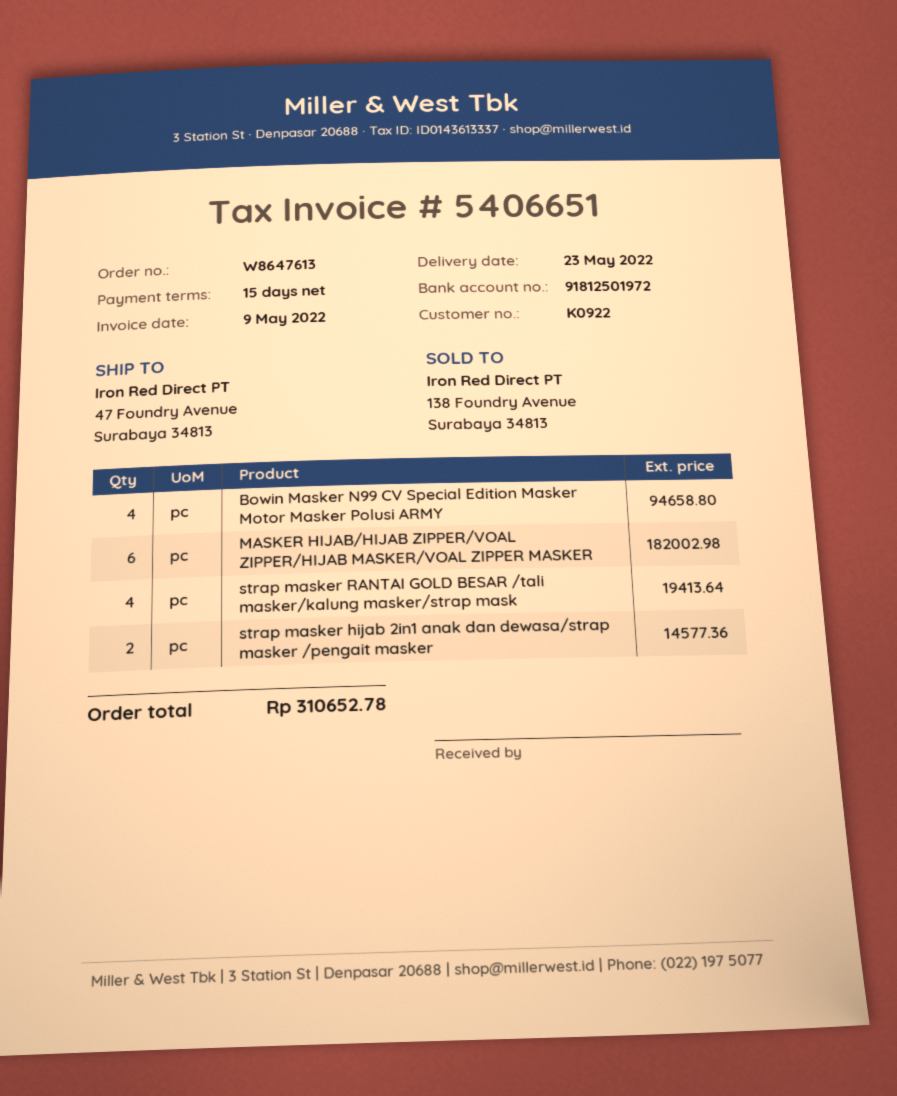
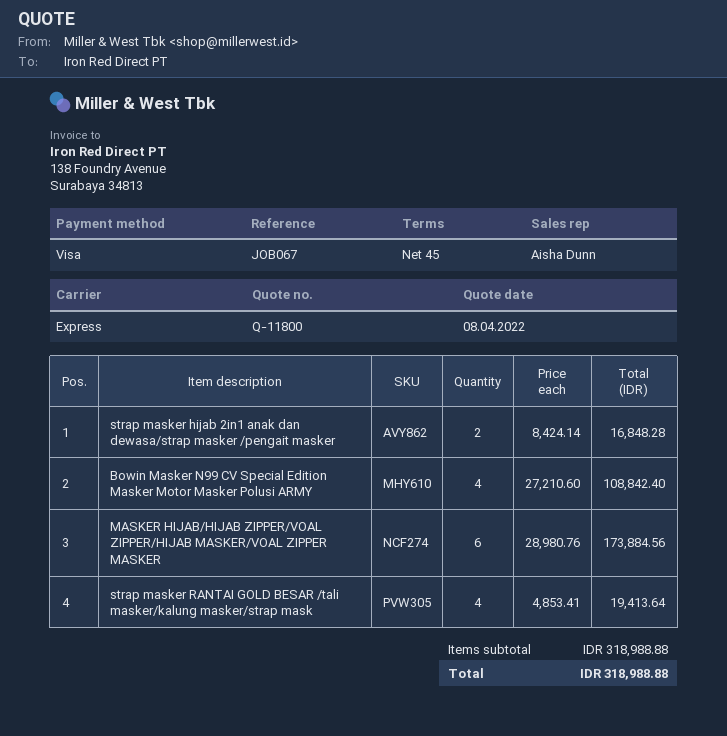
payment terms: 15 days -> 45 days
Bowin Masker N99 CV Special Edition Masker Motor Masker Polusi ARMY: 4 for 94658.80 -> 4 for 108842.40
MASKER HIJAB/HIJAB ZIPPER/VOAL ZIPPER/HIJAB MASKER/VOAL ZIPPER MASKER: 6 for 182002.98 -> 6 for 173884.56
strap masker hijab 2in1 anak dan dewasa/strap masker /pengait masker: 2 for 14577.36 -> 2 for 16848.28
total: 310652.78 -> 318988.88

